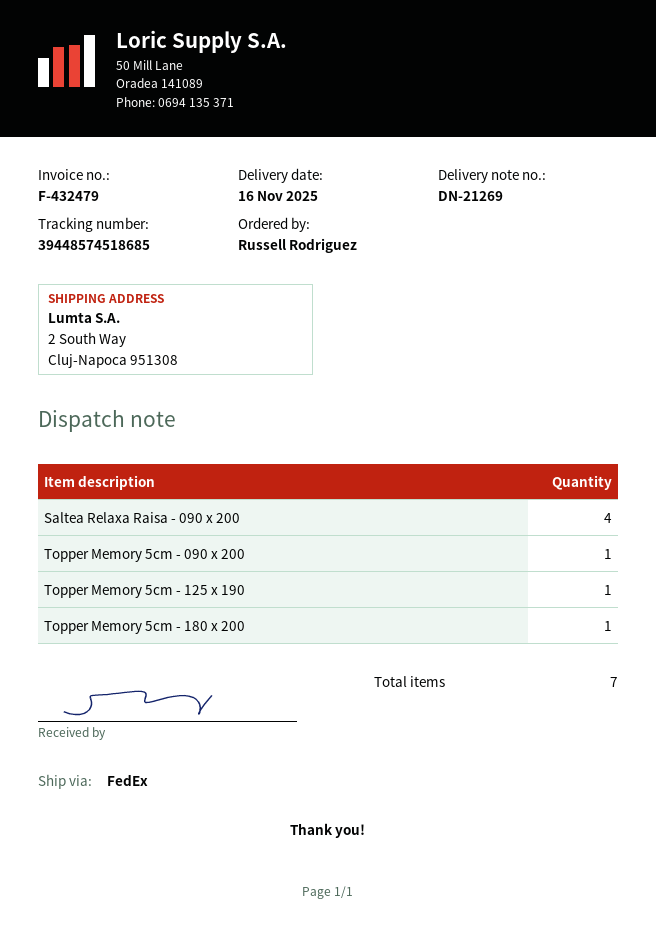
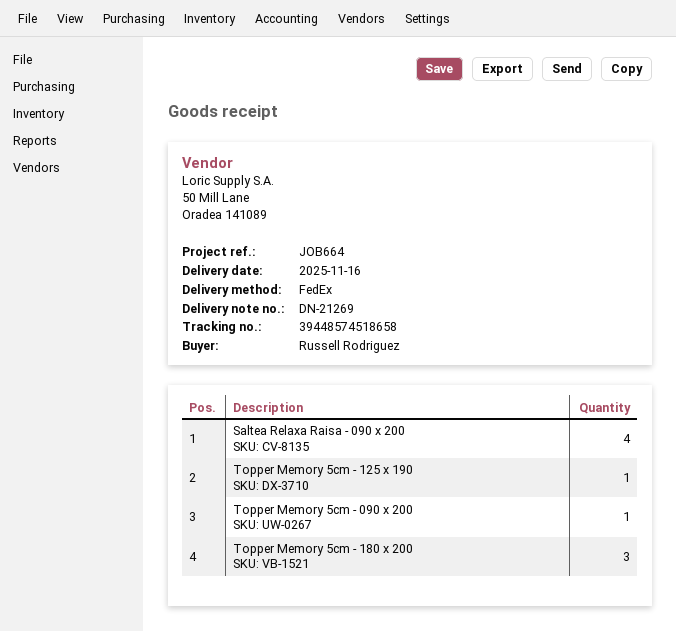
tracking number: 39448574518685 -> 39448574518658
Topper Memory 5cm - 180 x 200: 1 -> 3

